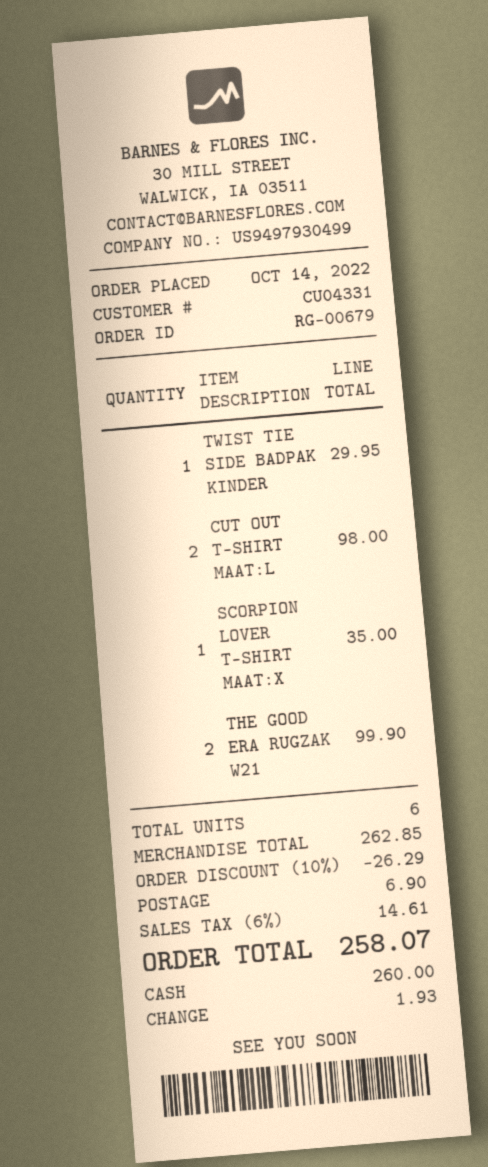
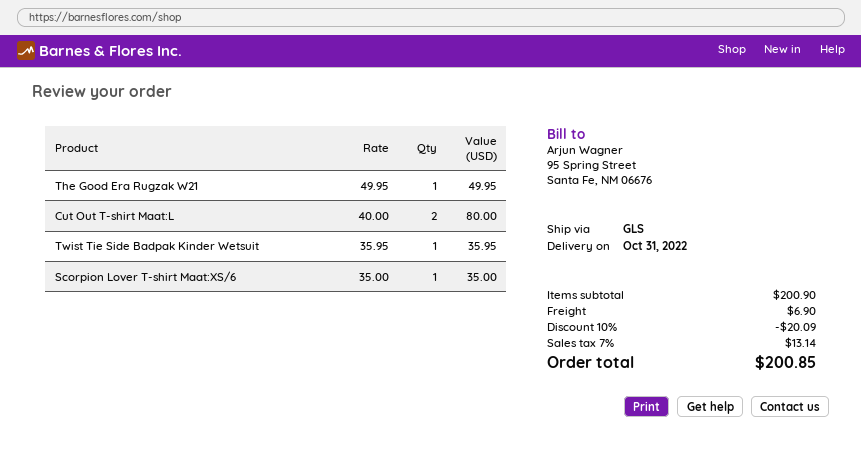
TWIST TIE SIDE BADPAK KINDER: 1 for 29.95 -> 1 for 35.95
CUT OUT T-SHIRT MAAT:L: 2 for 98.00 -> 2 for 80.00
THE GOOD ERA RUGZAK W21: 2 for 99.90 -> 1 for 49.95
subtotal: 262.85 -> 200.90
discount: 10% = 26.29 -> 10% = 20.09
tax: 6% = 14.61 -> 7% = 13.14
total: 258.07 -> 200.85

